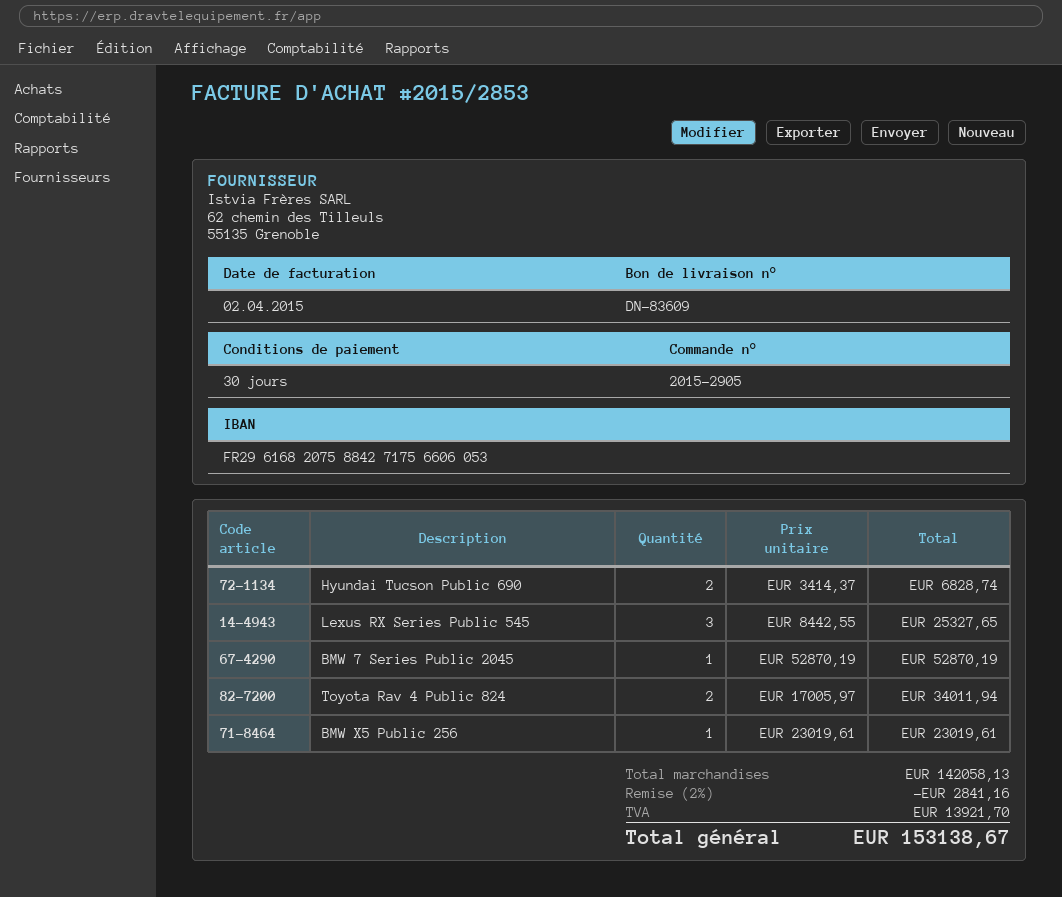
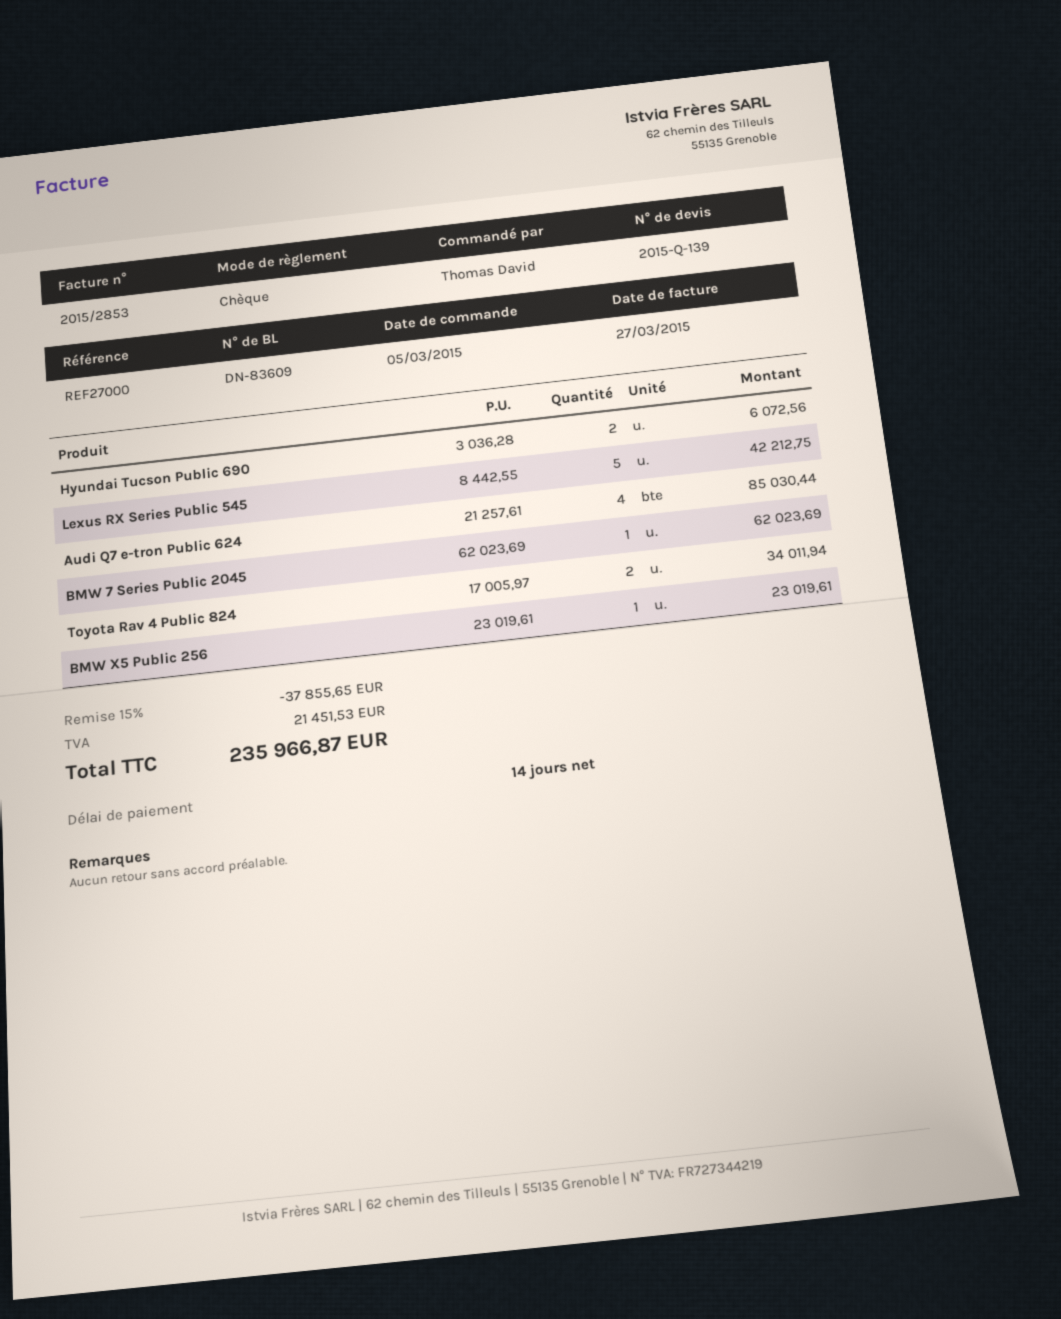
invoice date: 2015-04-02 -> 2015-03-27
payment terms: 30 days -> 14 days
Hyundai Tucson Public 690: 2 x 3414.37 = 6828.74 -> 2 x 3036.28 = 6072.56
Lexus RX Series Public 545: 3 x 8442.55 = 25327.65 -> 5 x 8442.55 = 42212.75
BMW 7 Series Public 2045: 1 x 52870.19 = 52870.19 -> 1 x 62023.69 = 62023.69
Audi Q7 e-tron Public 624: none -> 4 x 21257.61 = 85030.44
discount: 2% = 2841.16 -> 15% = 37855.65
tax: 13921.70 -> 21451.53
total: 153138.67 -> 235966.87

